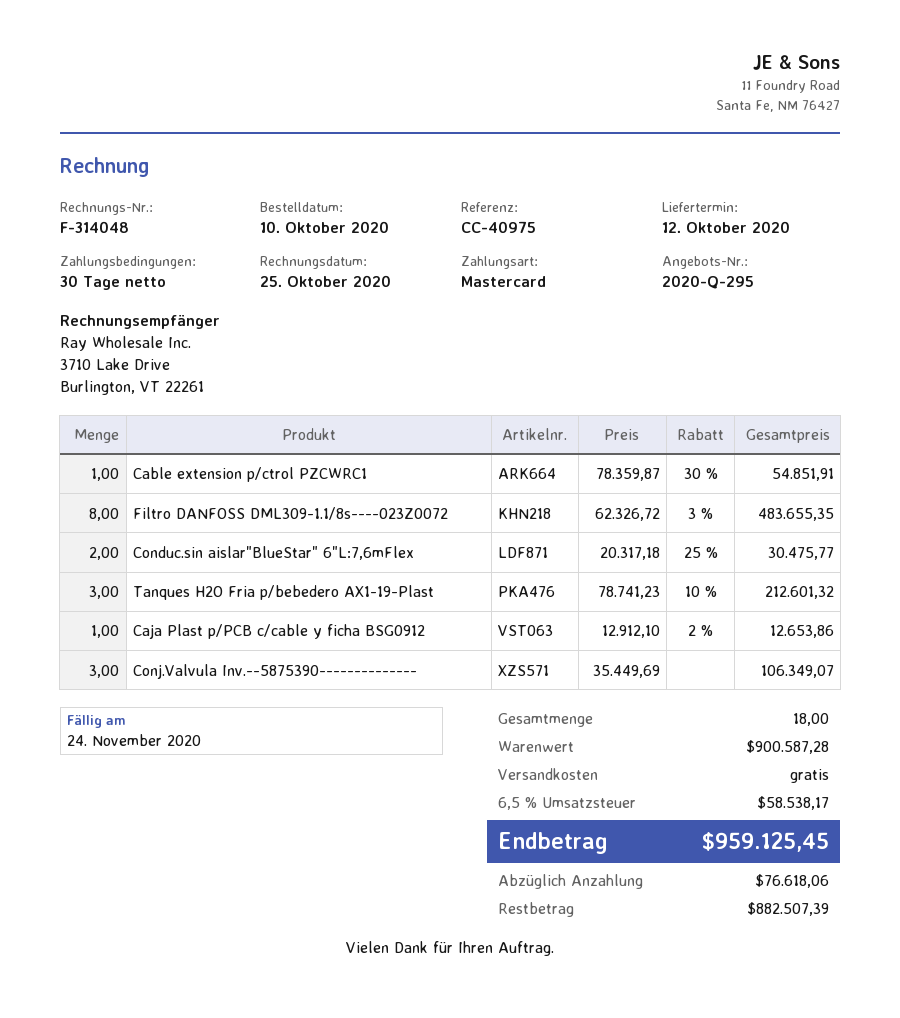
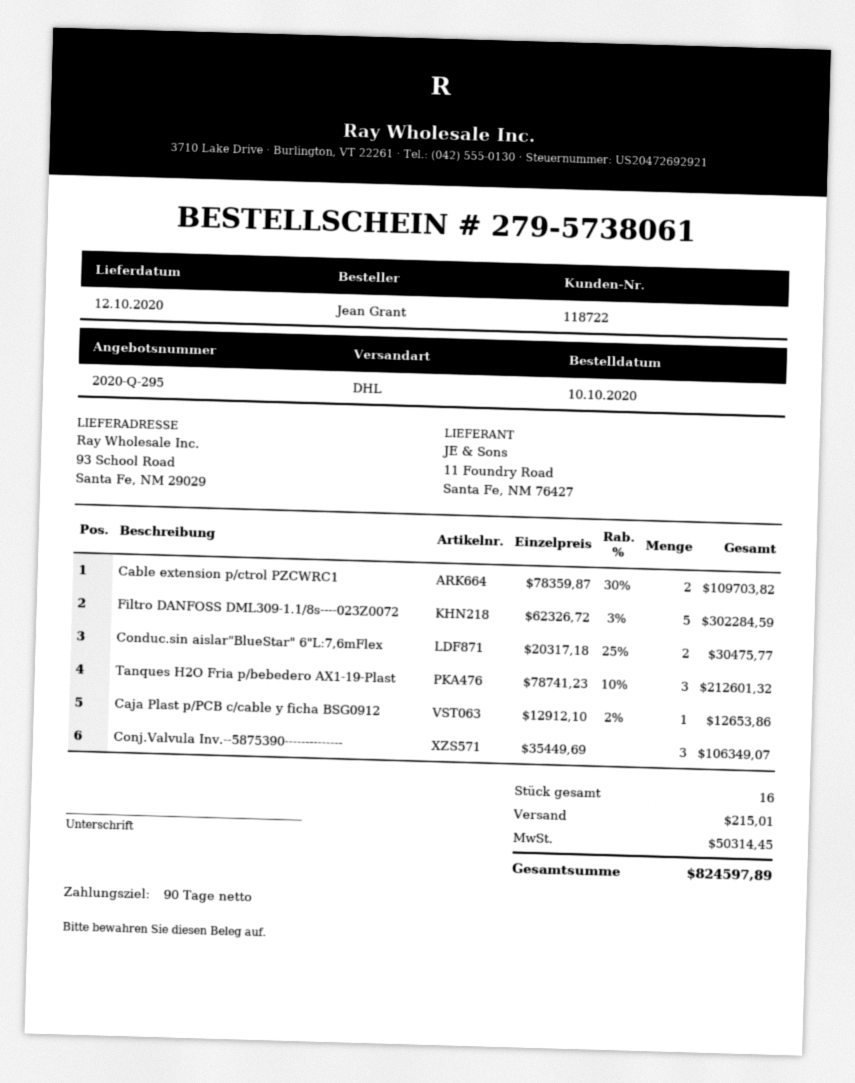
payment terms: 30 days -> 90 days
Cable extension p/ctrol PZCWRC1: 1 x 78359.87 - 30% = 54851.91 -> 2 x 78359.87 - 30% = 109703.82
Filtro DANFOSS DML309-1.1/8s----023Z0072: 8 x 62326.72 - 3% = 483655.35 -> 5 x 62326.72 - 3% = 302284.59
total quantity: 18 -> 16
shipping: 0.00 -> 215.01
tax: 58538.17 -> 50314.45
total: 959125.45 -> 824597.89

